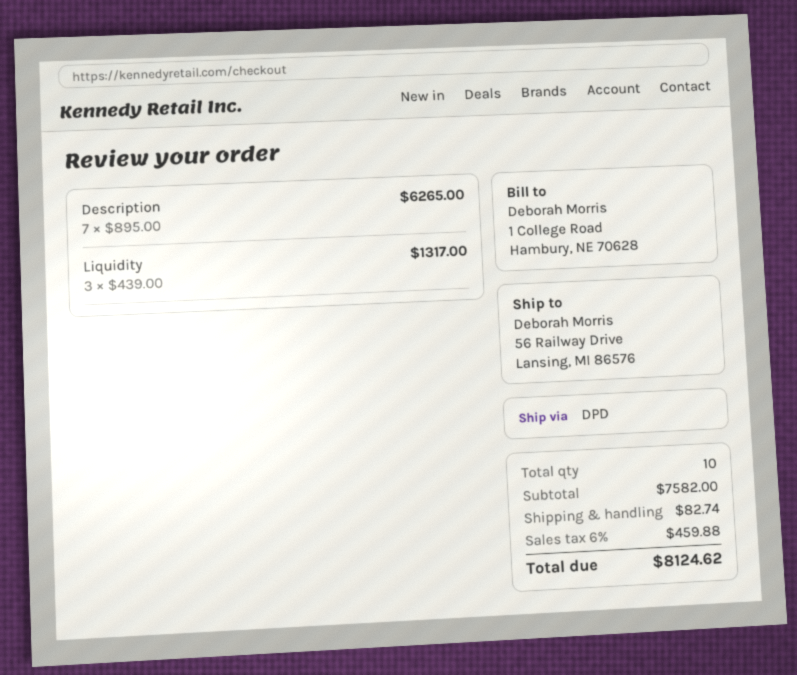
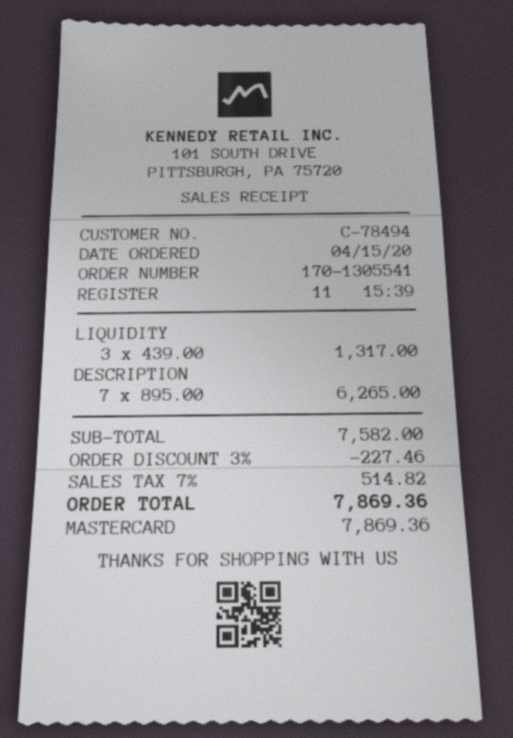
discount: none -> 3% = 227.46
shipping: 82.74 -> none
tax: 6% = 459.88 -> 7% = 514.82
total: 8124.62 -> 7869.36

